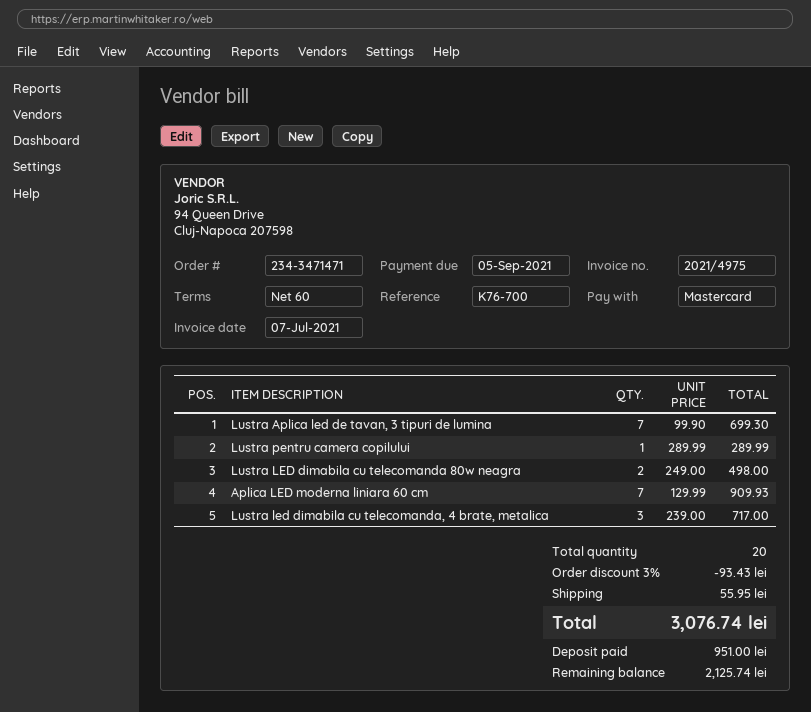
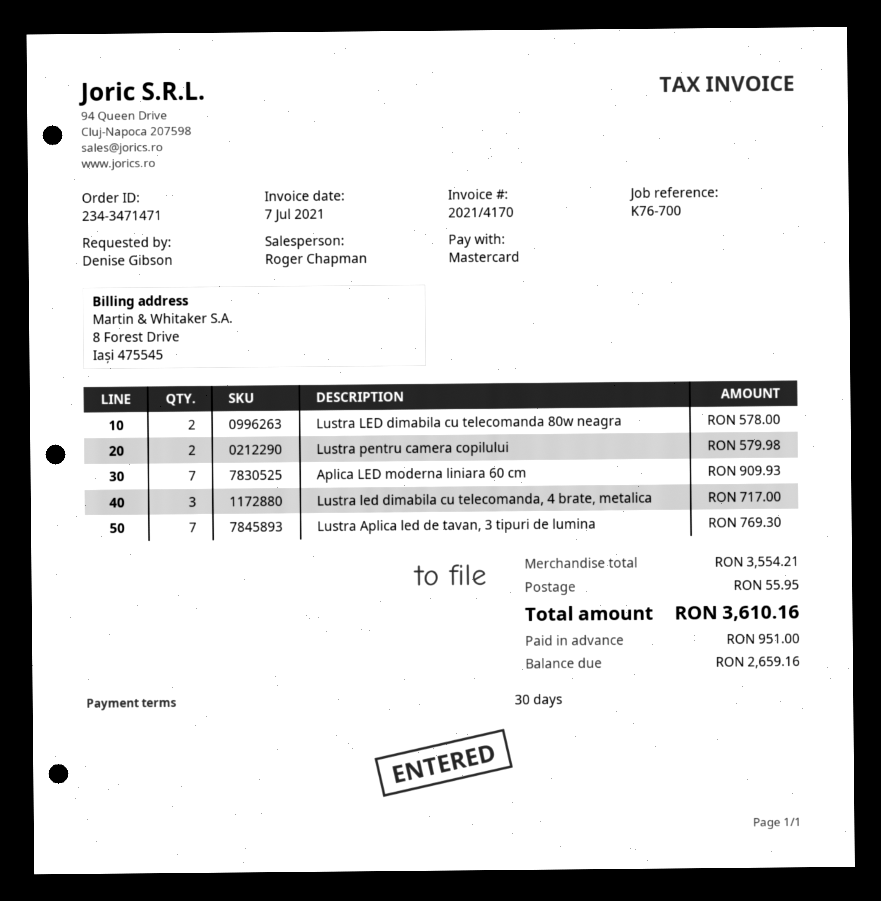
invoice number: 2021/4975 -> 2021/4170
payment terms: 60 days -> 30 days
Lustra Aplica led de tavan, 3 tipuri de lumina: 7 for 699.30 -> 7 for 769.30
Lustra pentru camera copilului: 1 for 289.99 -> 2 for 579.98
Lustra LED dimabila cu telecomanda 80w neagra: 2 for 498.00 -> 2 for 578.00
discount: 3% = 93.43 -> none
total: 3076.74 -> 3610.16
balance: 2125.74 -> 2659.16

